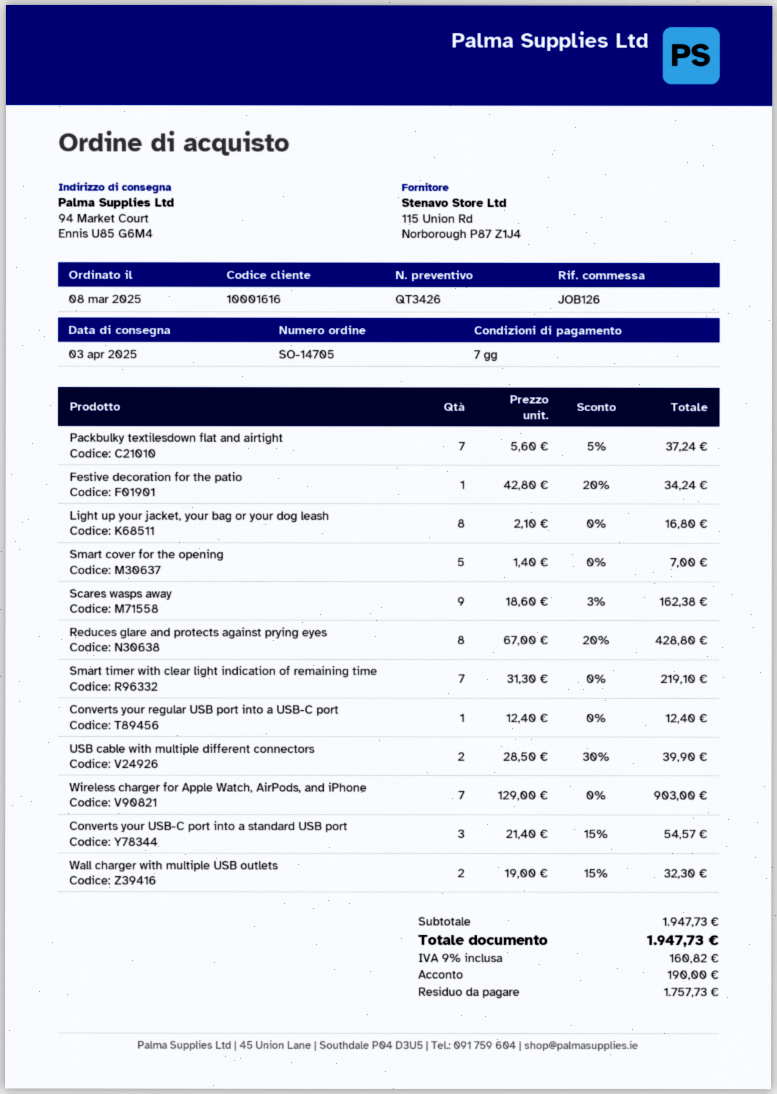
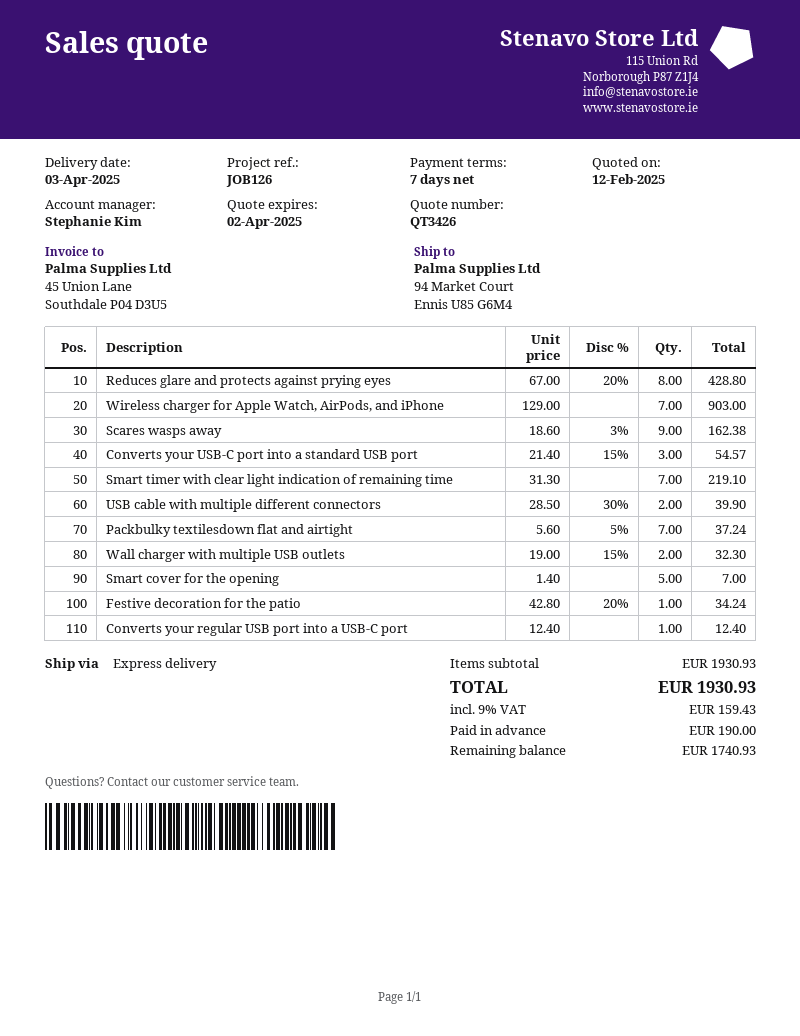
Light up your jacket, your bag or your dog leash: 8 x 2.10 = 16.80 -> none
subtotal: 1947.73 -> 1930.93
tax: 9% = 160.82 -> 9% = 159.43
total: 1947.73 -> 1930.93
balance: 1757.73 -> 1740.93

